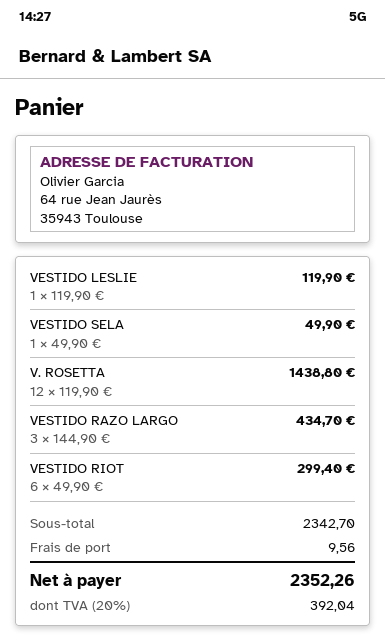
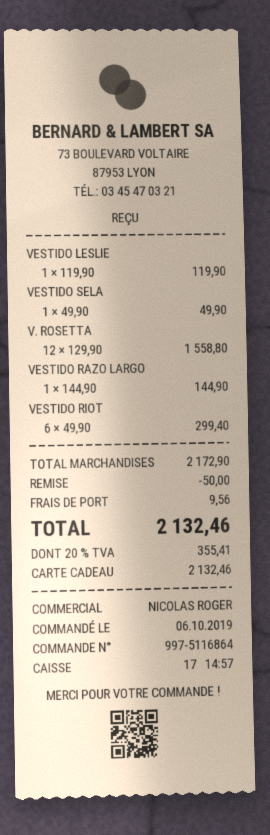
V. ROSETTA: 12 x 119.90 = 1438.80 -> 12 x 129.90 = 1558.80
VESTIDO RAZO LARGO: 3 x 144.90 = 434.70 -> 1 x 144.90 = 144.90
subtotal: 2342.70 -> 2172.90
discount: none -> 50.00
tax: 20% = 392.04 -> 20% = 355.41
total: 2352.26 -> 2132.46

